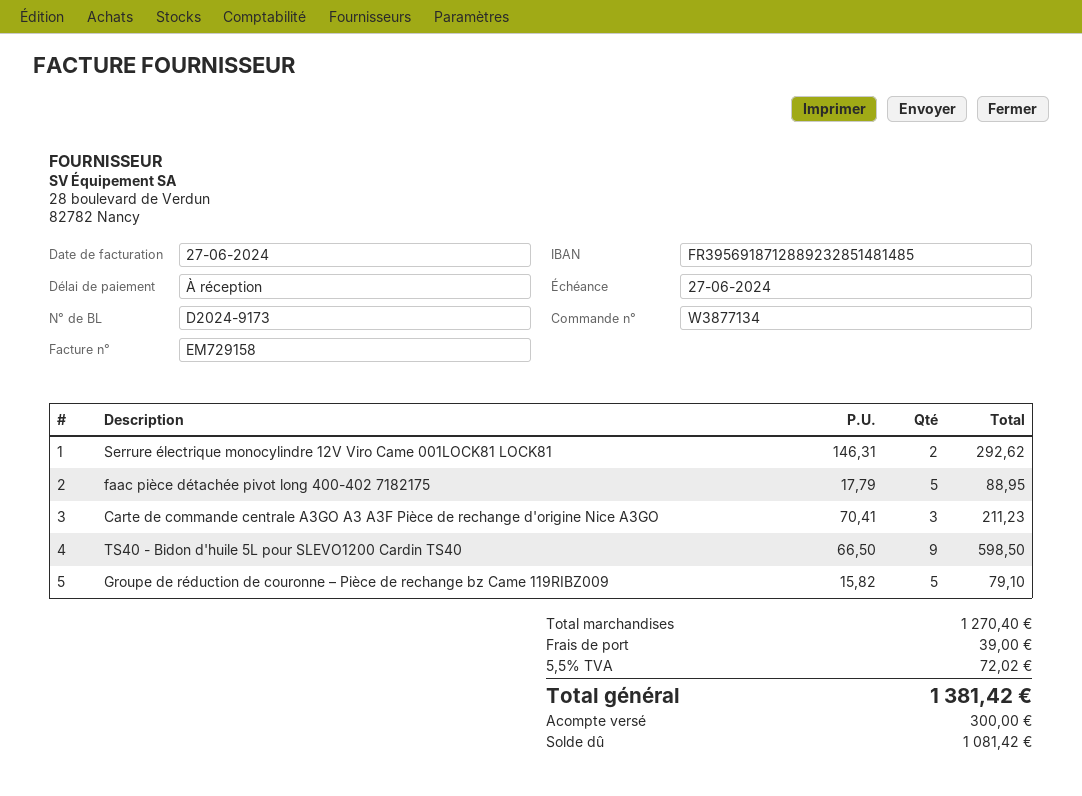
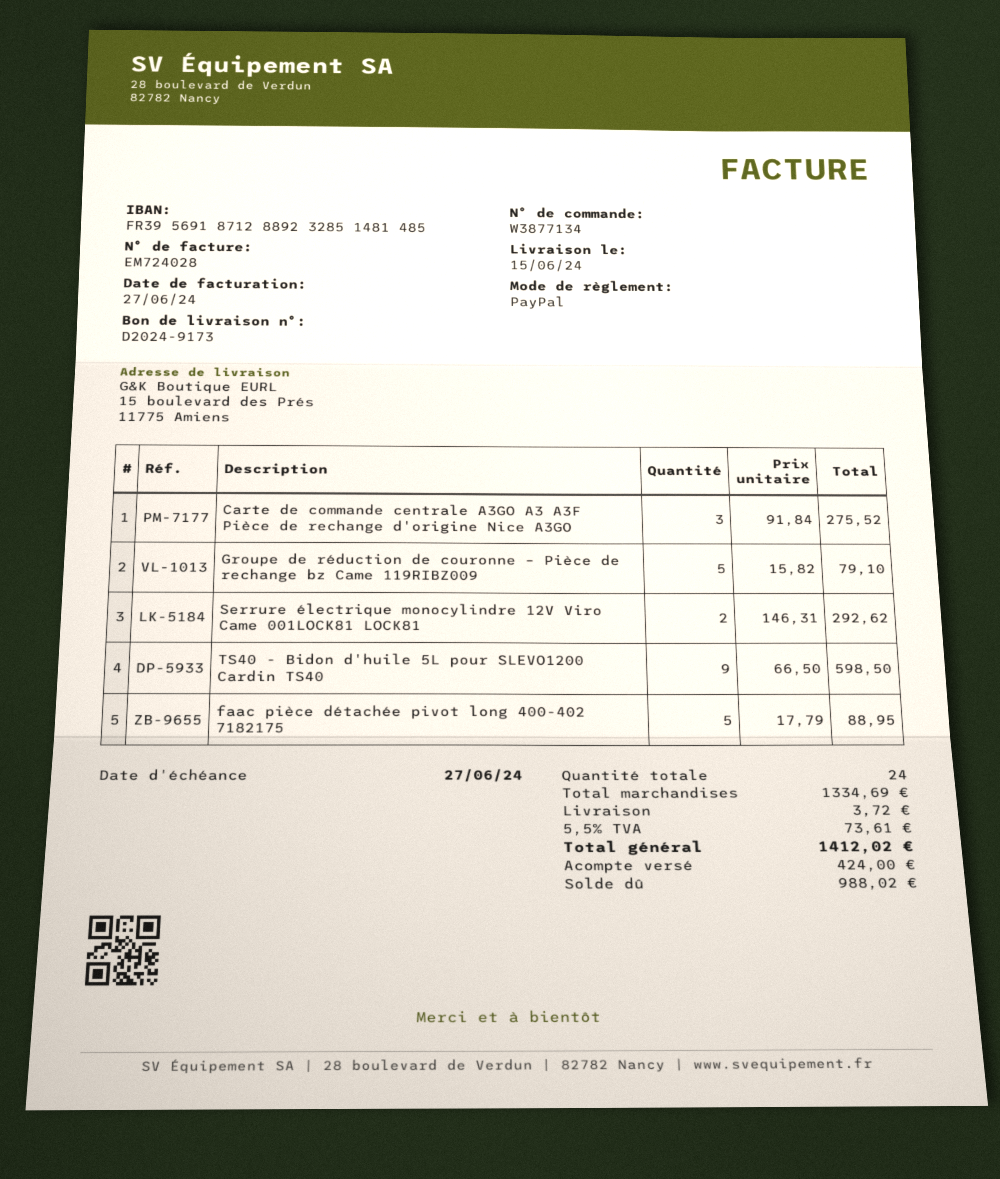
invoice number: EM729158 -> EM724028
Carte de commande centrale A3GO A3 A3F Pièce de rechange d'origine Nice A3GO: 3 x 70.41 = 211.23 -> 3 x 91.84 = 275.52
subtotal: 1270.40 -> 1334.69
shipping: 39.00 -> 3.72
tax: 5.5% = 72.02 -> 5.5% = 73.61
total: 1381.42 -> 1412.02
deposit: 300.00 -> 424.00
balance: 1081.42 -> 988.02

